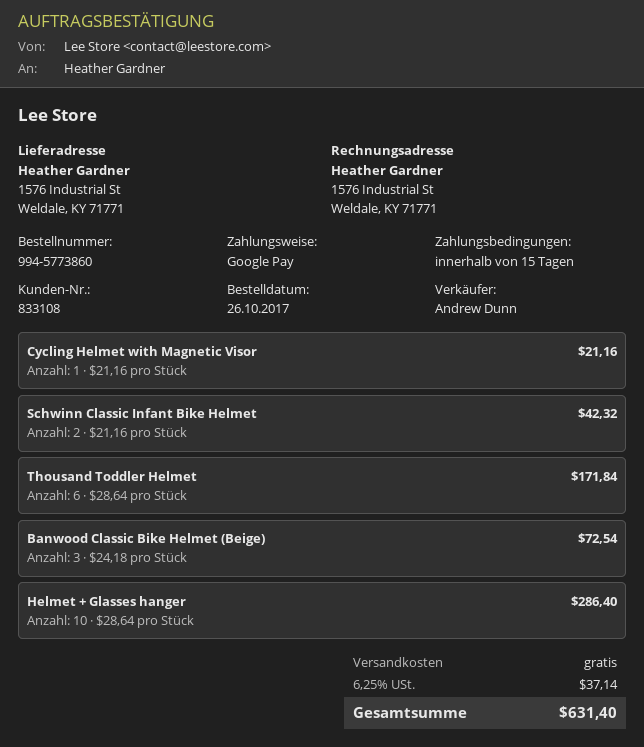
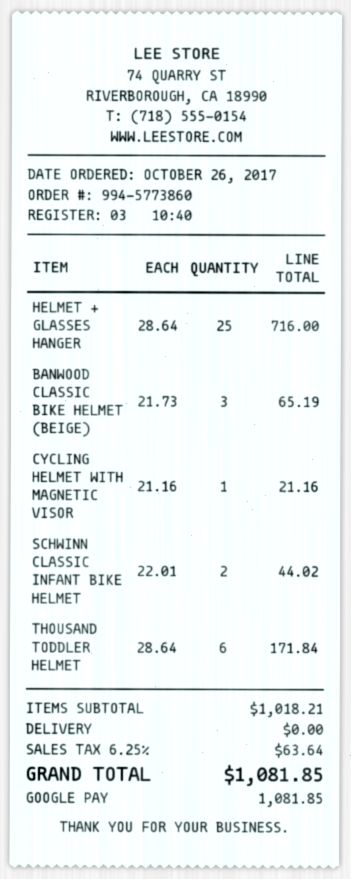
Schwinn Classic Infant Bike Helmet: 2 x 21.16 = 42.32 -> 2 x 22.01 = 44.02
Banwood Classic Bike Helmet (Beige): 3 x 24.18 = 72.54 -> 3 x 21.73 = 65.19
Helmet + Glasses hanger: 10 x 28.64 = 286.40 -> 25 x 28.64 = 716.00
tax: 6.25% = 37.14 -> 6.25% = 63.64
total: 631.40 -> 1081.85

